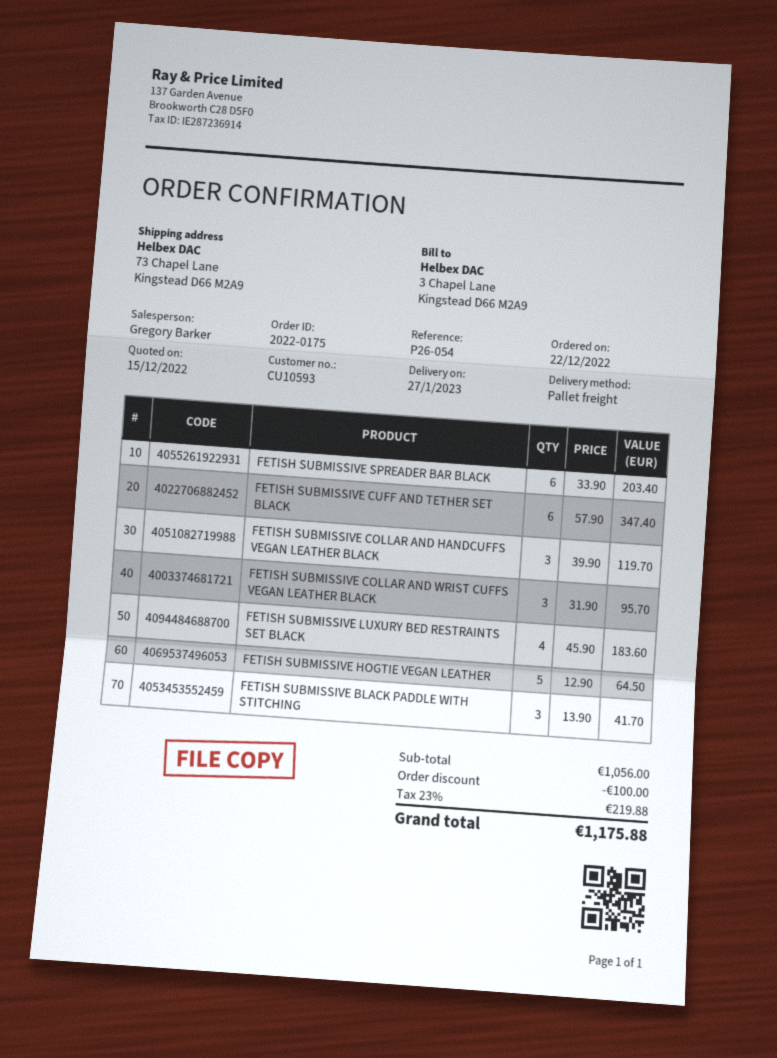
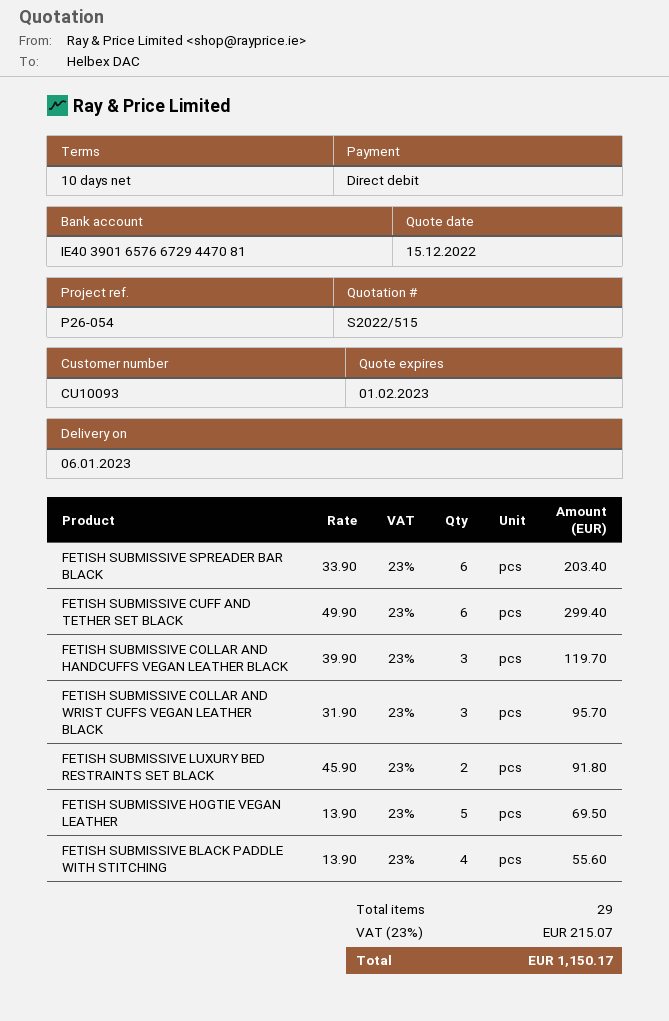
delivery date: 2023-01-27 -> 2023-01-06
customer number: CU10593 -> CU10093
FETISH SUBMISSIVE CUFF AND TETHER SET BLACK: 6 x 57.90 = 347.40 -> 6 x 49.90 = 299.40
FETISH SUBMISSIVE LUXURY BED RESTRAINTS SET BLACK: 4 x 45.90 = 183.60 -> 2 x 45.90 = 91.80
FETISH SUBMISSIVE HOGTIE VEGAN LEATHER: 5 x 12.90 = 64.50 -> 5 x 13.90 = 69.50
FETISH SUBMISSIVE BLACK PADDLE WITH STITCHING: 3 x 13.90 = 41.70 -> 4 x 13.90 = 55.60
discount: 100.00 -> none
tax: 23% = 219.88 -> 23% = 215.07
total: 1175.88 -> 1150.17

